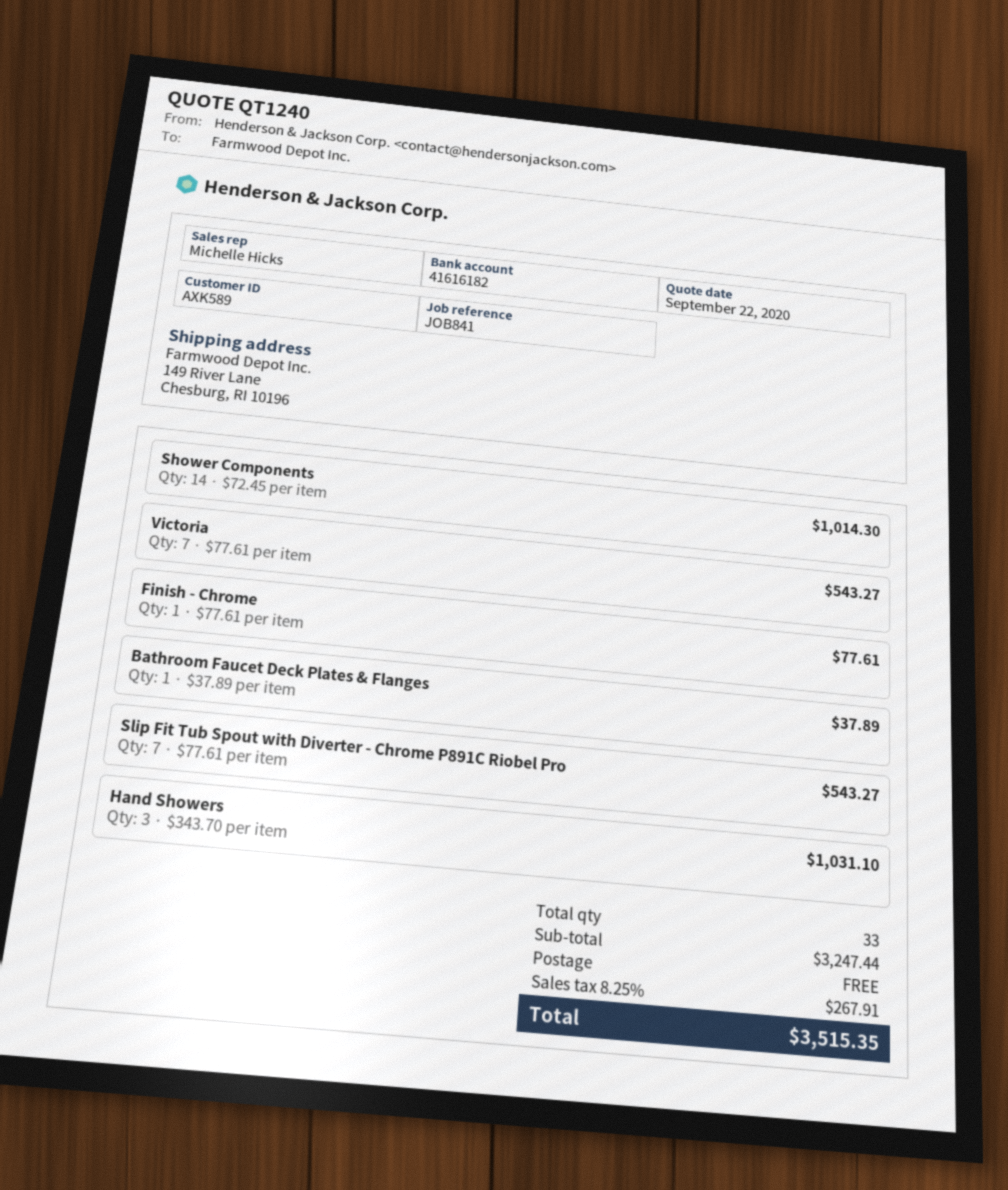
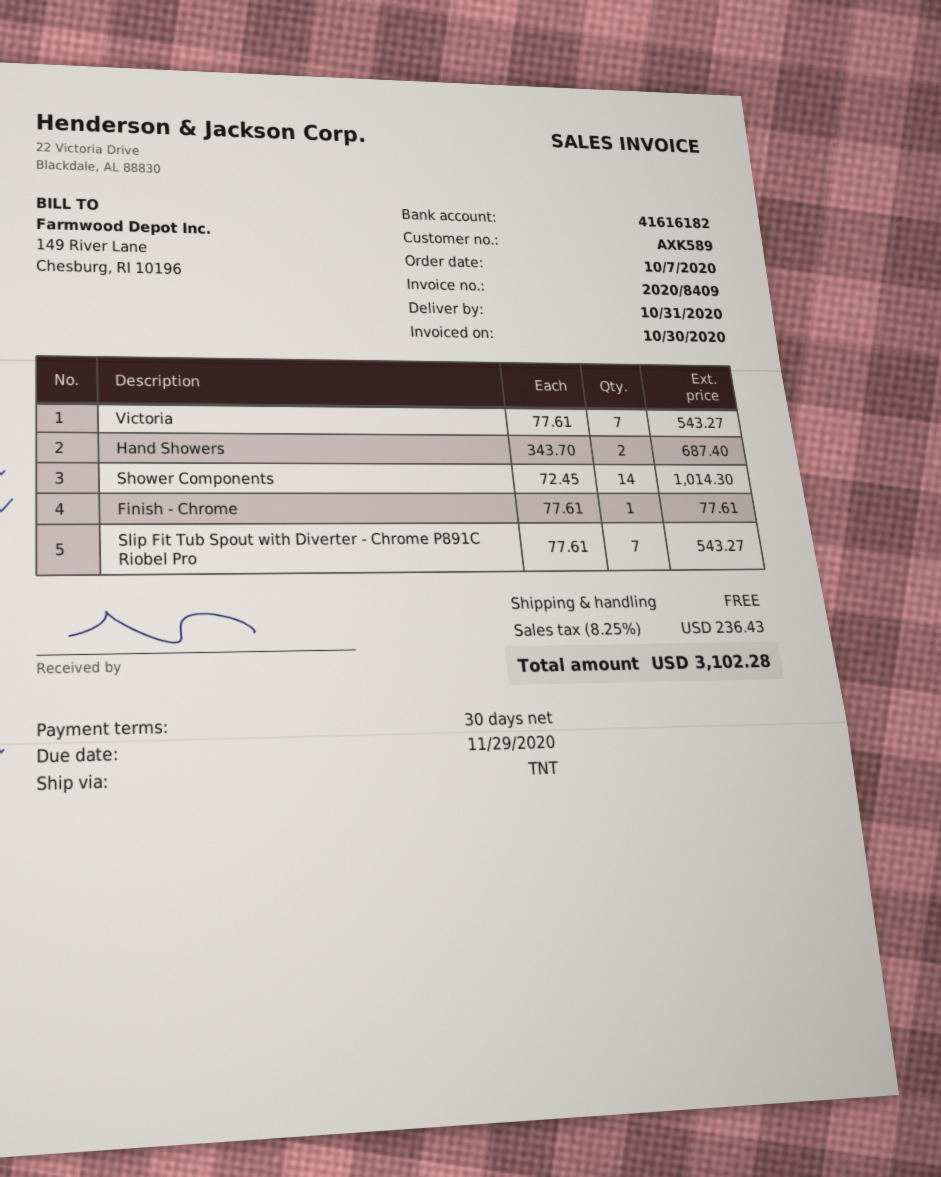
Bathroom Faucet Deck Plates & Flanges: 1 x 37.89 = 37.89 -> none
Hand Showers: 3 x 343.70 = 1031.10 -> 2 x 343.70 = 687.40
tax: 8.25% = 267.91 -> 8.25% = 236.43
total: 3515.35 -> 3102.28

